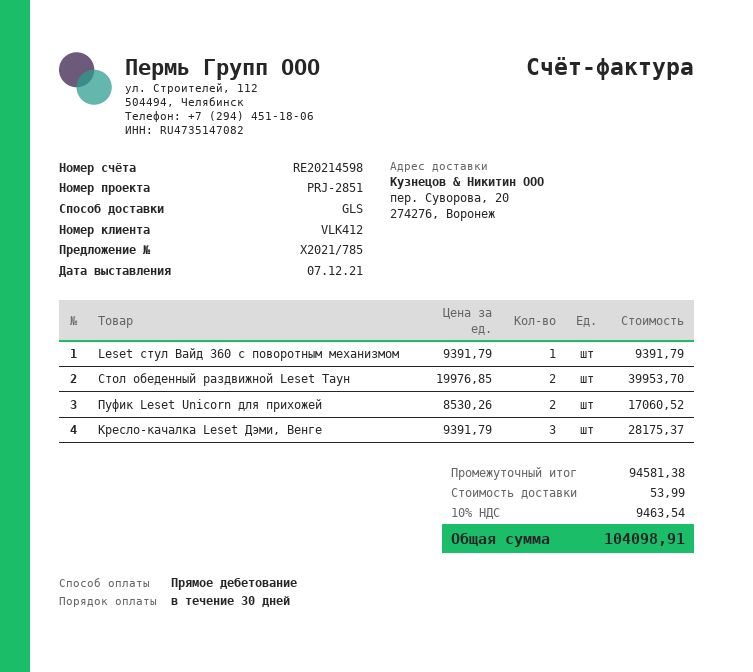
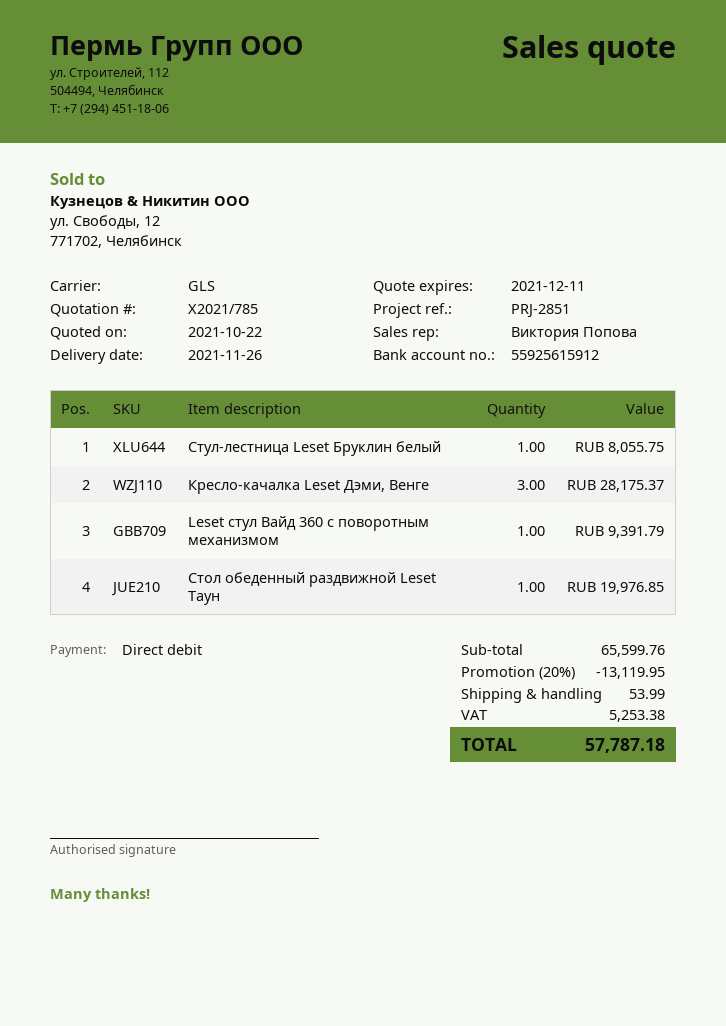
Стол обеденный раздвижной Leset Таун: 2 for 39953.70 -> 1 for 19976.85
Пуфик Leset Unicorn для прихожей: 2 for 17060.52 -> none
Стул-лестница Leset Бруклин белый: none -> 1 for 8055.75
subtotal: 94581.38 -> 65599.76
discount: none -> 20% = 13119.95
tax: 9463.54 -> 5253.38
total: 104098.91 -> 57787.18

